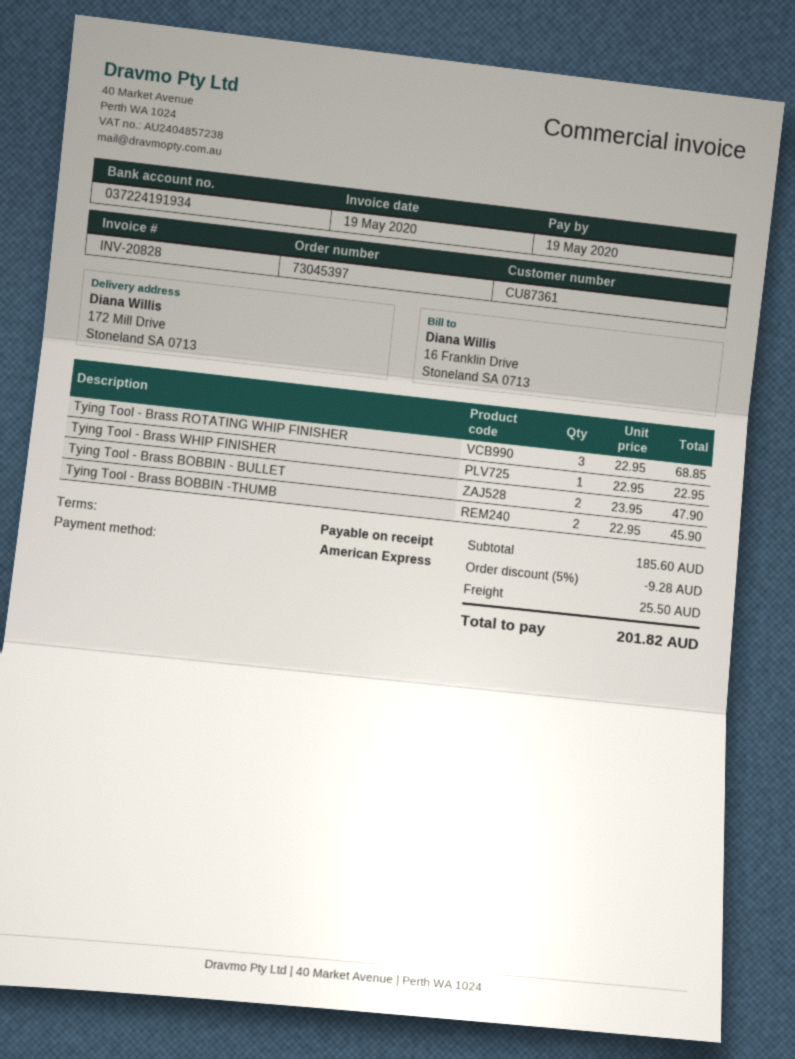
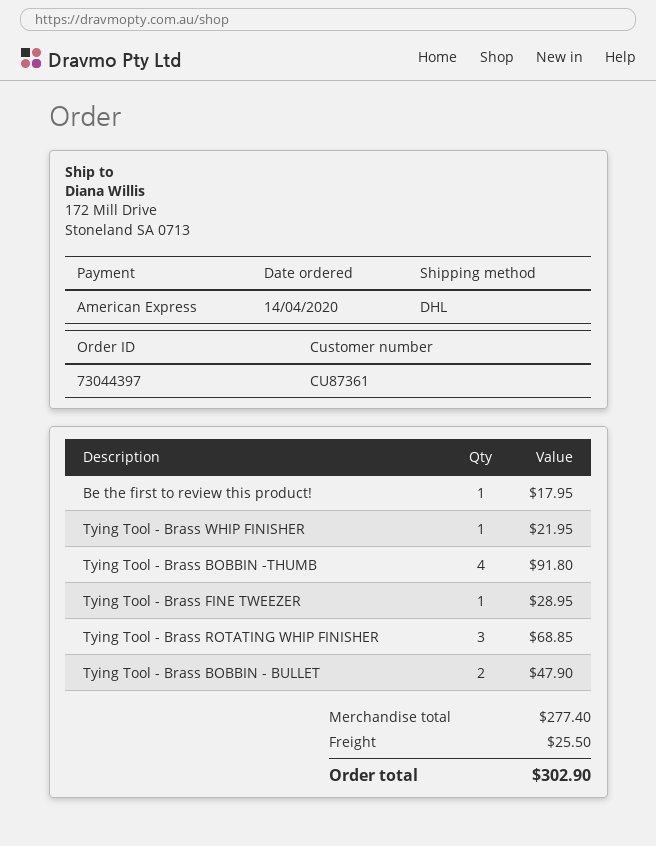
order number: 73045397 -> 73044397
Tying Tool - Brass WHIP FINISHER: 1 for 22.95 -> 1 for 21.95
Tying Tool - Brass BOBBIN -THUMB: 2 for 45.90 -> 4 for 91.80
Be the first to review this product!: none -> 1 for 17.95
Tying Tool - Brass FINE TWEEZER: none -> 1 for 28.95
subtotal: 185.60 -> 277.40
discount: 5% = 9.28 -> none
total: 201.82 -> 302.90

